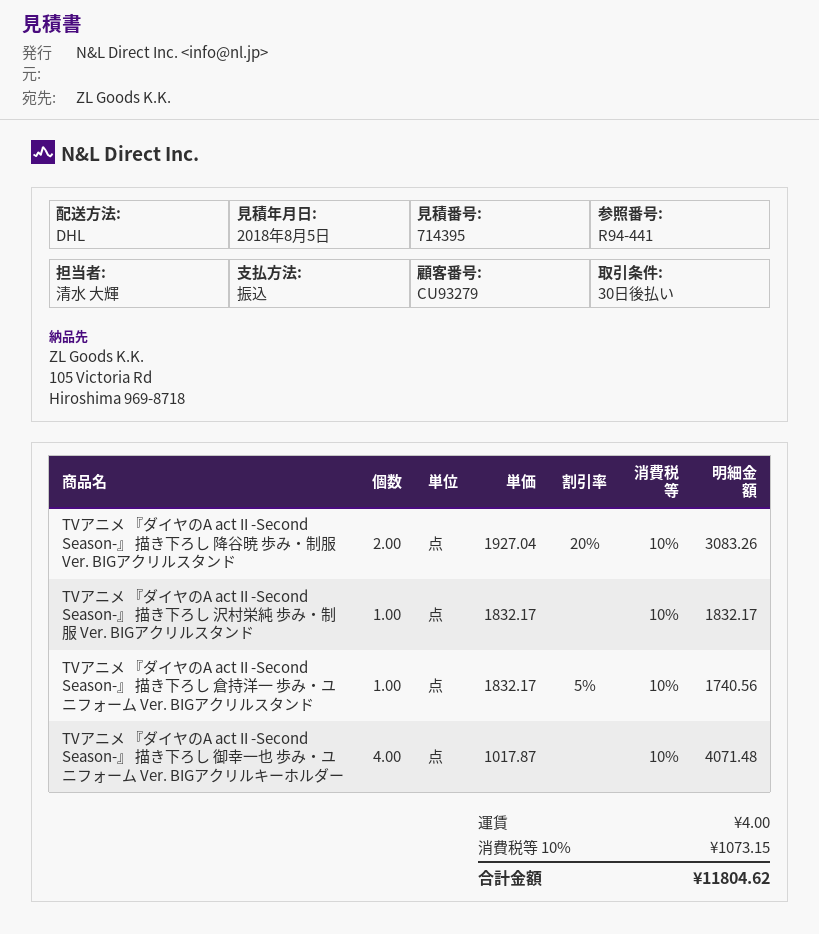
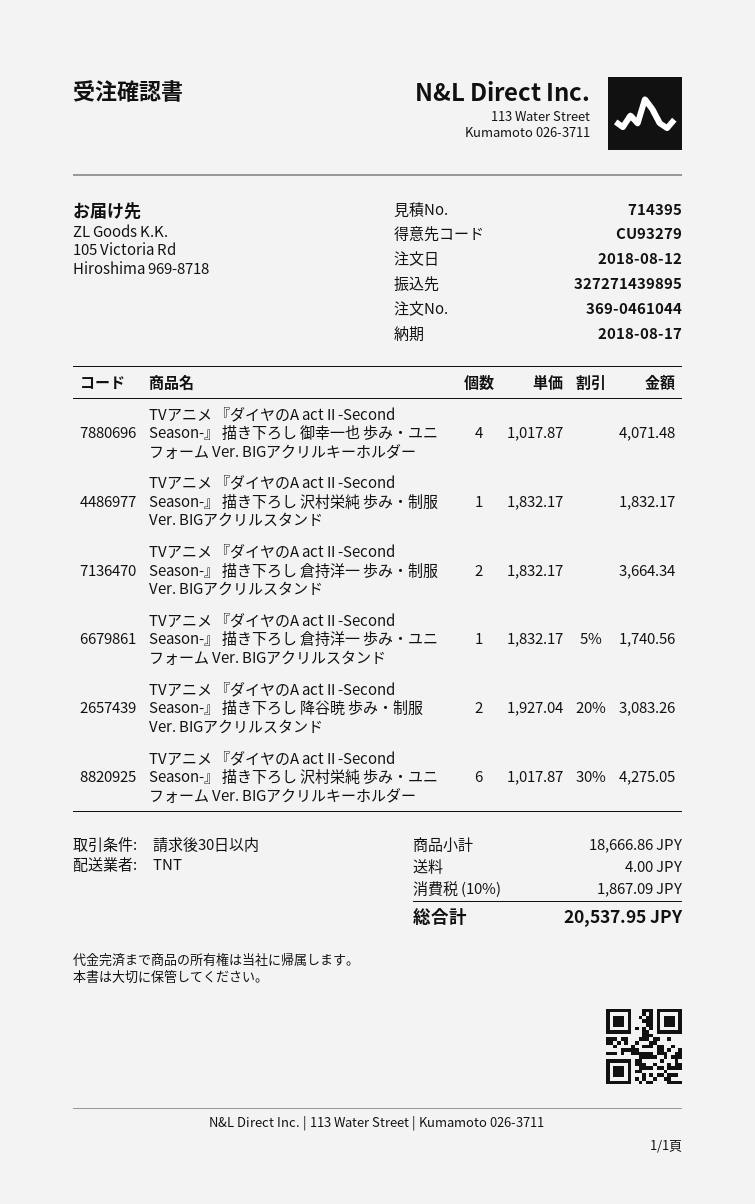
shipping method: DHL -> TNT
TVアニメ 『ダイヤのA act II -Second Season-』 描き下ろし 倉持洋一 歩み・制服 Ver. BIGアクリルスタンド: none -> 2 x 1832.17 = 3664.34
TVアニメ 『ダイヤのA act II -Second Season-』 描き下ろし 沢村栄純 歩み・ユニフォーム Ver. BIGアクリルキーホルダー: none -> 6 x 1017.87 - 30% = 4275.05
tax: 10% = 1073.15 -> 10% = 1867.09
total: 11804.62 -> 20537.95

